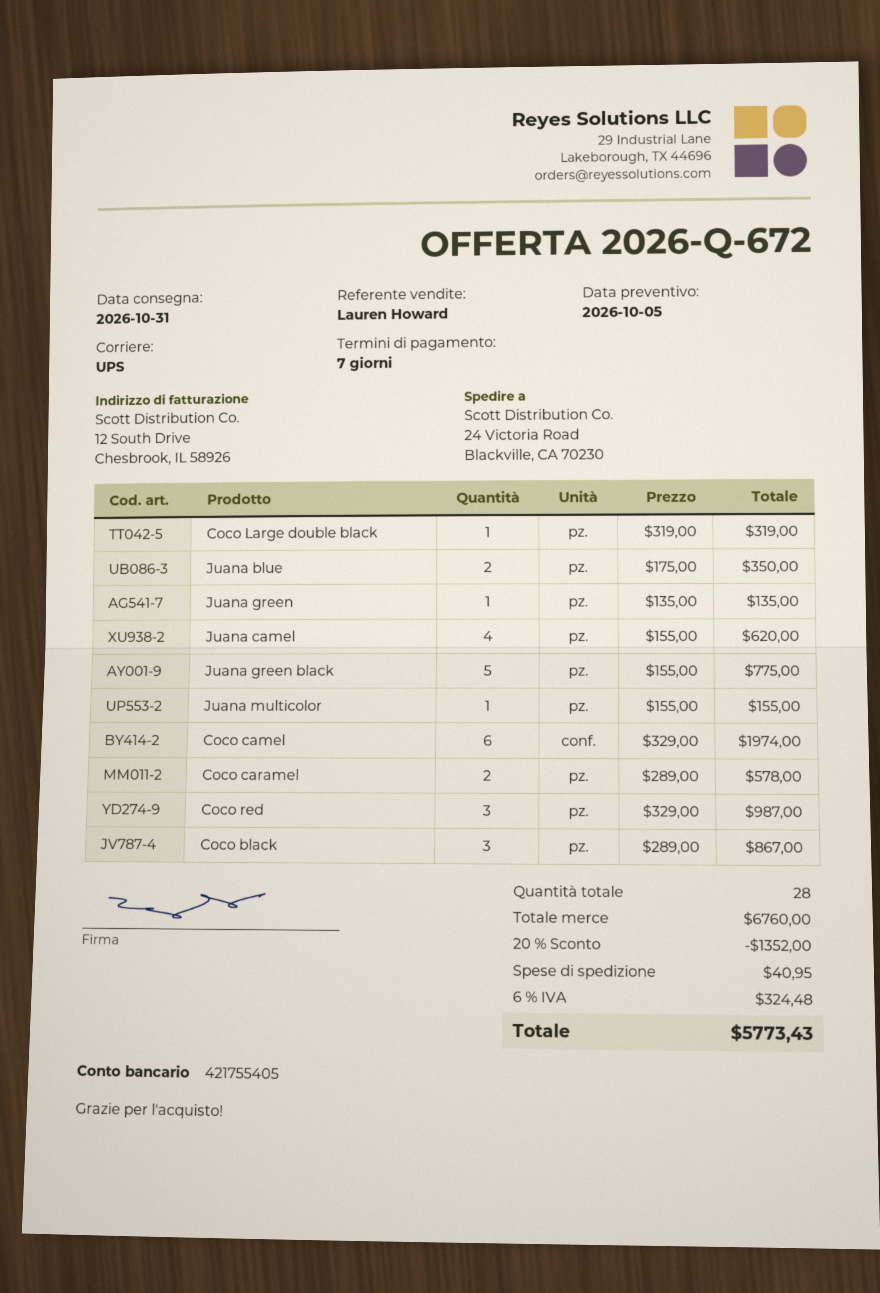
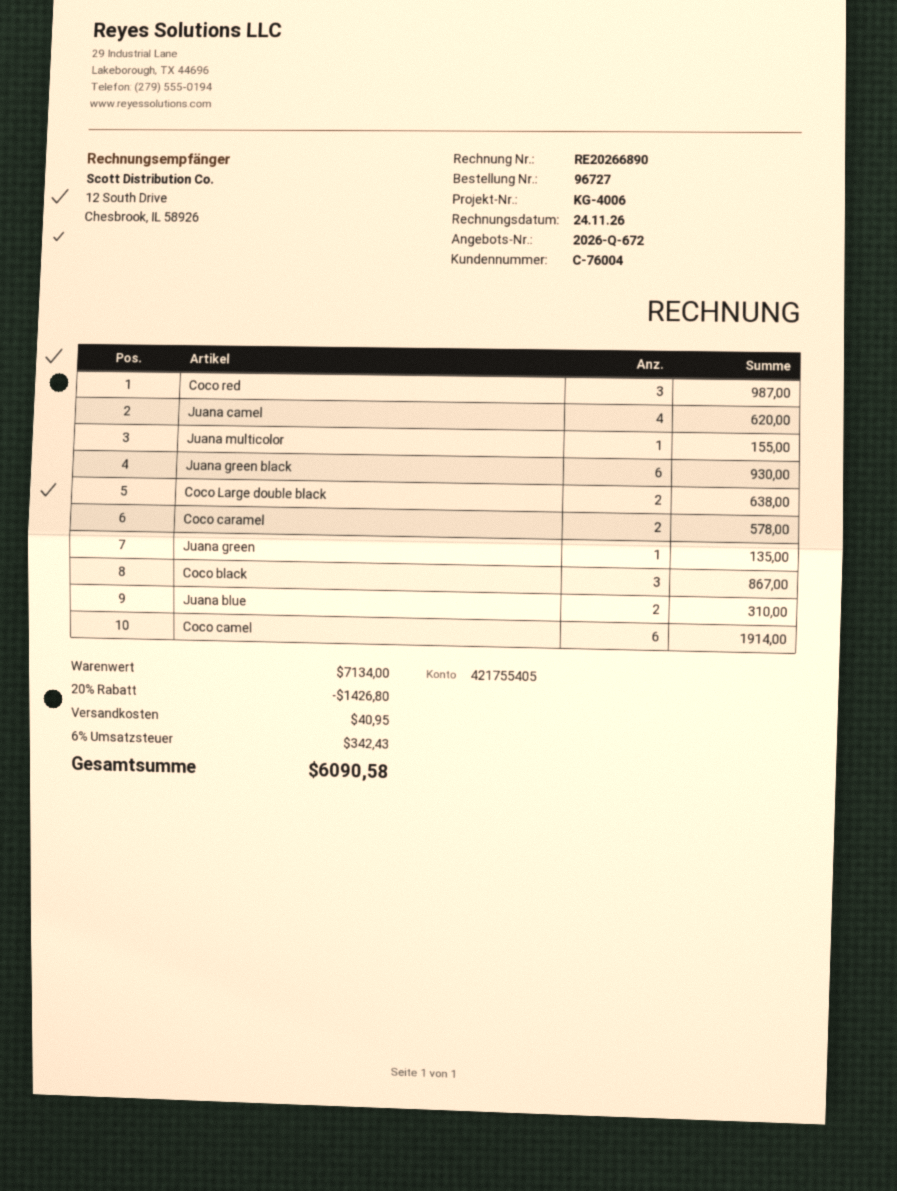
Coco Large double black: 1 for 319.00 -> 2 for 638.00
Juana blue: 2 for 350.00 -> 2 for 310.00
Juana green black: 5 for 775.00 -> 6 for 930.00
Coco camel: 6 for 1974.00 -> 6 for 1914.00
subtotal: 6760.00 -> 7134.00
discount: 20% = 1352.00 -> 20% = 1426.80
tax: 6% = 324.48 -> 6% = 342.43
total: 5773.43 -> 6090.58

